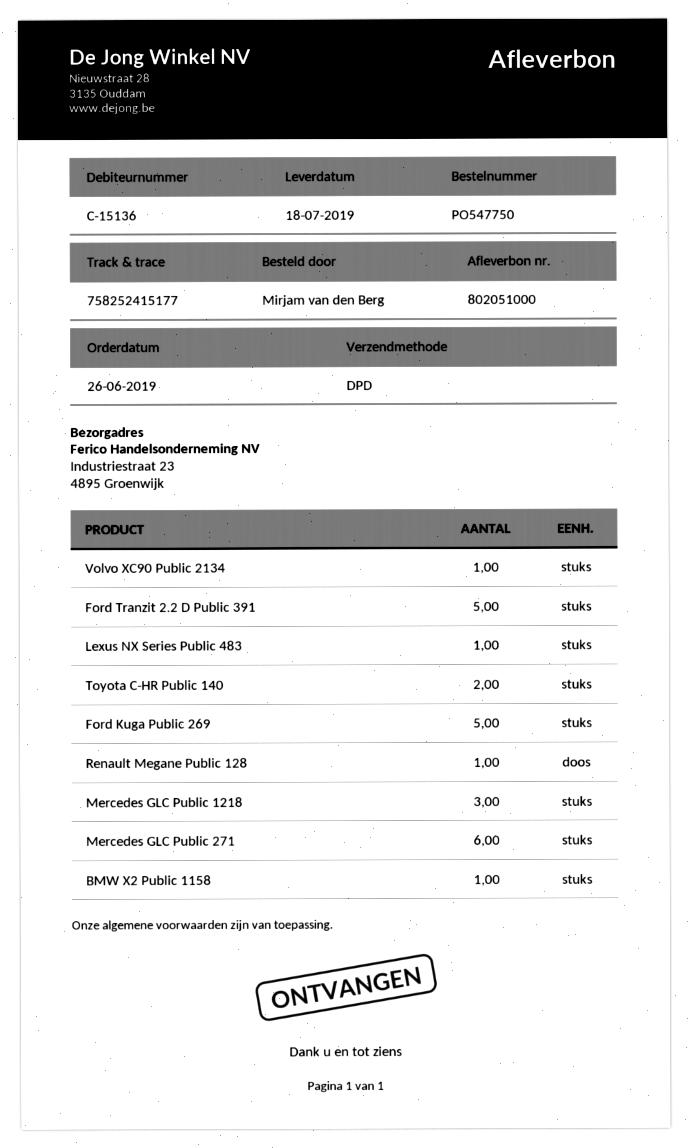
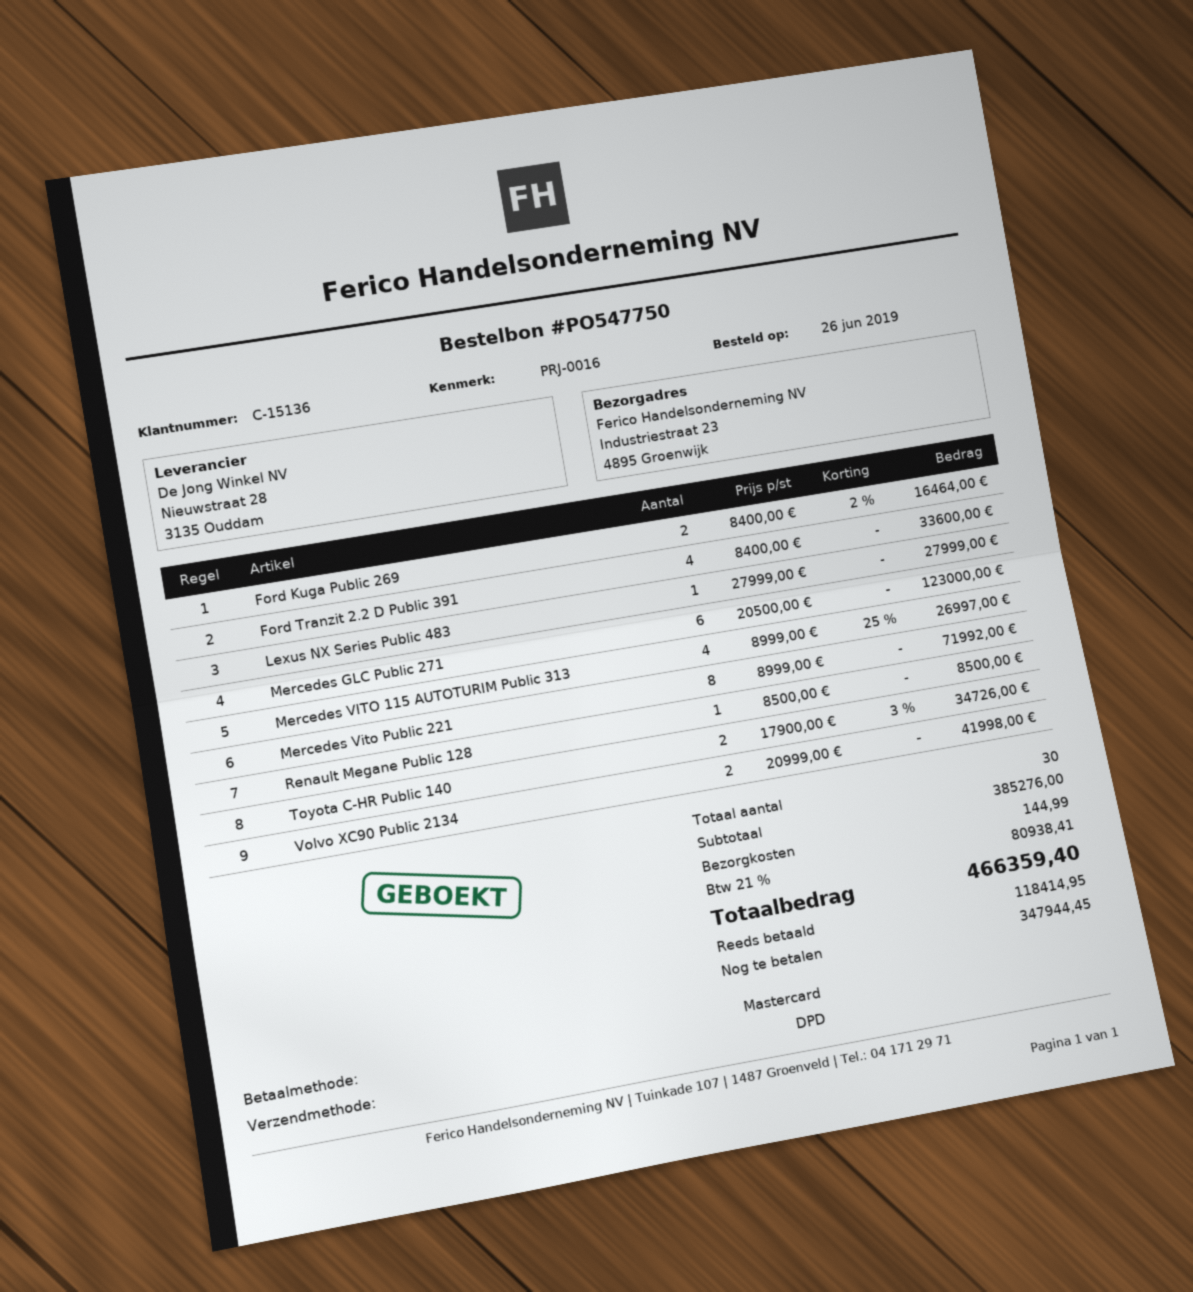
Volvo XC90 Public 2134: 1 -> 2
Ford Tranzit 2.2 D Public 391: 5 -> 4
Ford Kuga Public 269: 5 -> 2
Mercedes GLC Public 1218: 3 -> none
BMW X2 Public 1158: 1 -> none
Mercedes VITO 115 AUTOTURIM Public 313: none -> 4
Mercedes Vito Public 221: none -> 8

